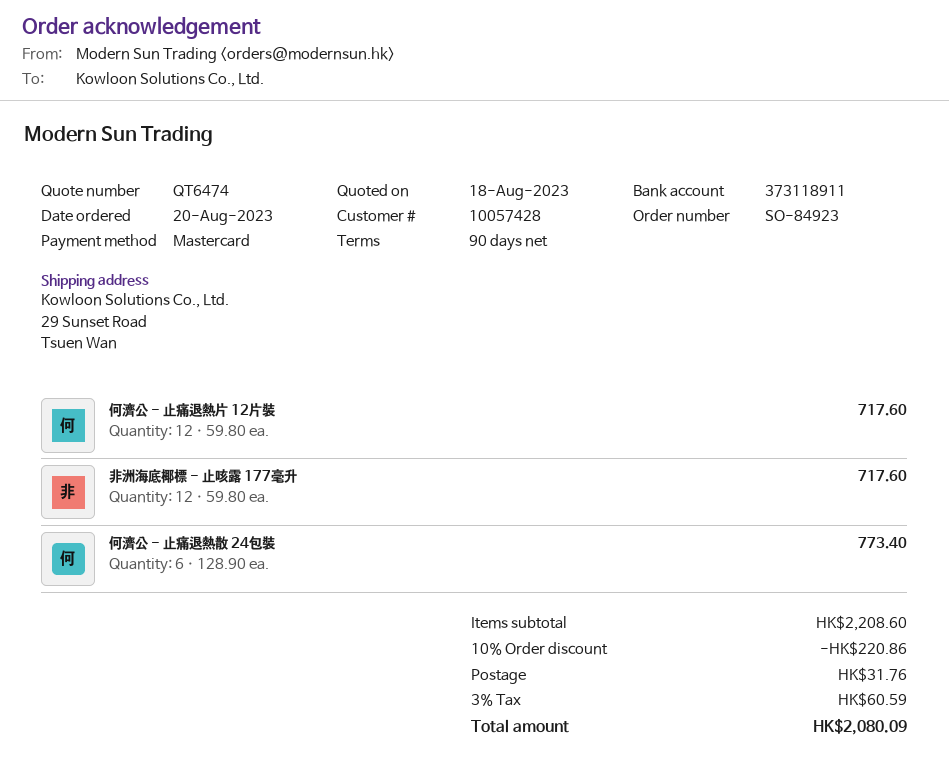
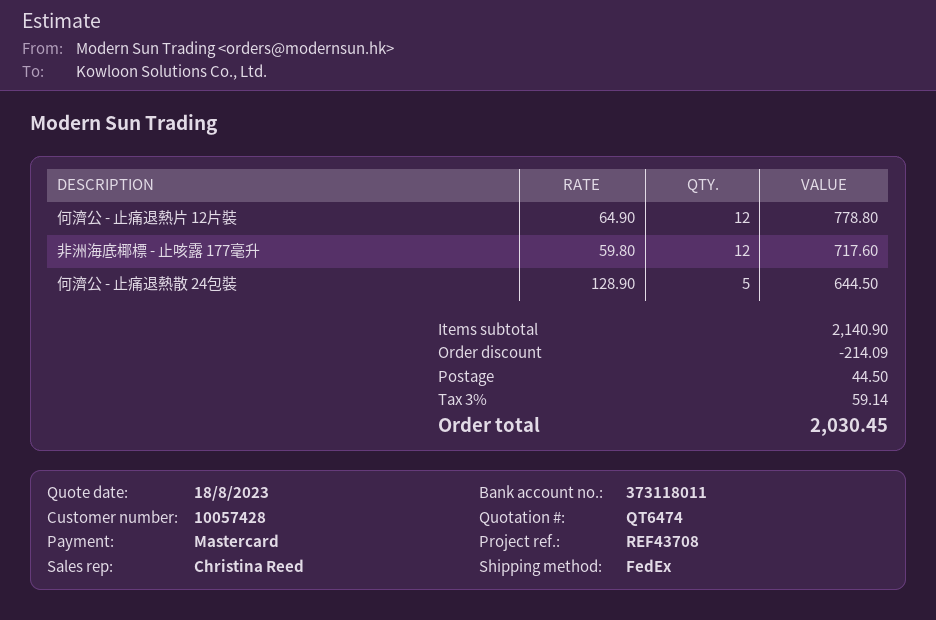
bank account: 373118911 -> 373118011
何濟公 - 止痛退熱片 12片裝: 12 x 59.80 = 717.60 -> 12 x 64.90 = 778.80
何濟公 - 止痛退熱散 24包裝: 6 x 128.90 = 773.40 -> 5 x 128.90 = 644.50
subtotal: 2208.60 -> 2140.90
discount: 220.86 -> 214.09
shipping: 31.76 -> 44.50
tax: 3% = 60.59 -> 3% = 59.14
total: 2080.09 -> 2030.45

